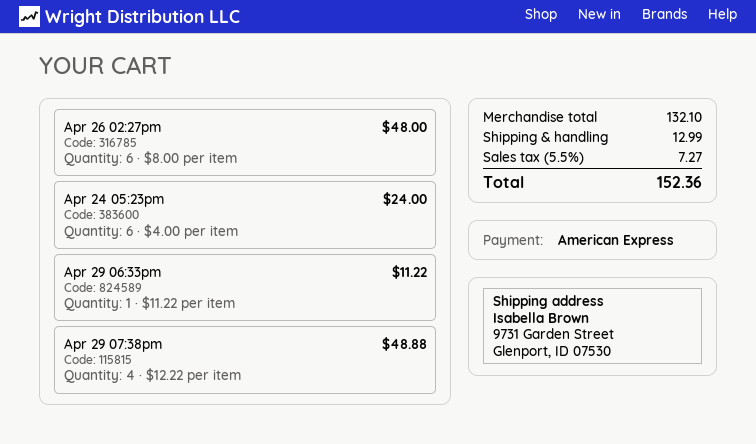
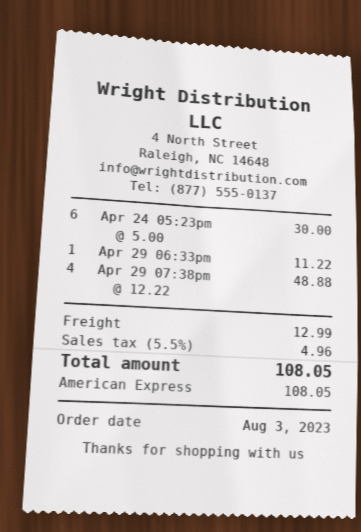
Apr 26 02:27pm: 6 x 8.00 = 48.00 -> none
Apr 24 05:23pm: 6 x 4.00 = 24.00 -> 6 x 5.00 = 30.00
tax: 5.5% = 7.27 -> 5.5% = 4.96
total: 152.36 -> 108.05

